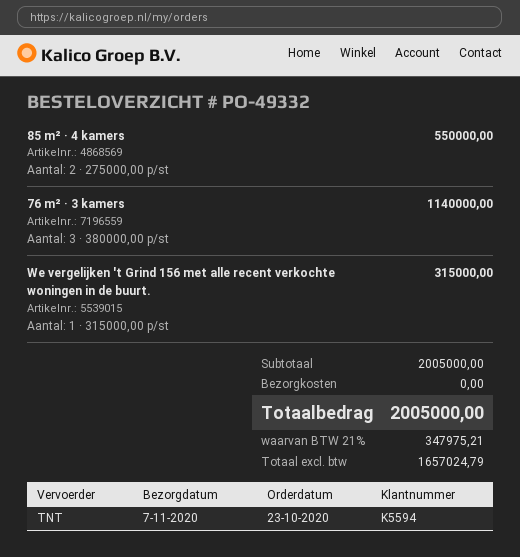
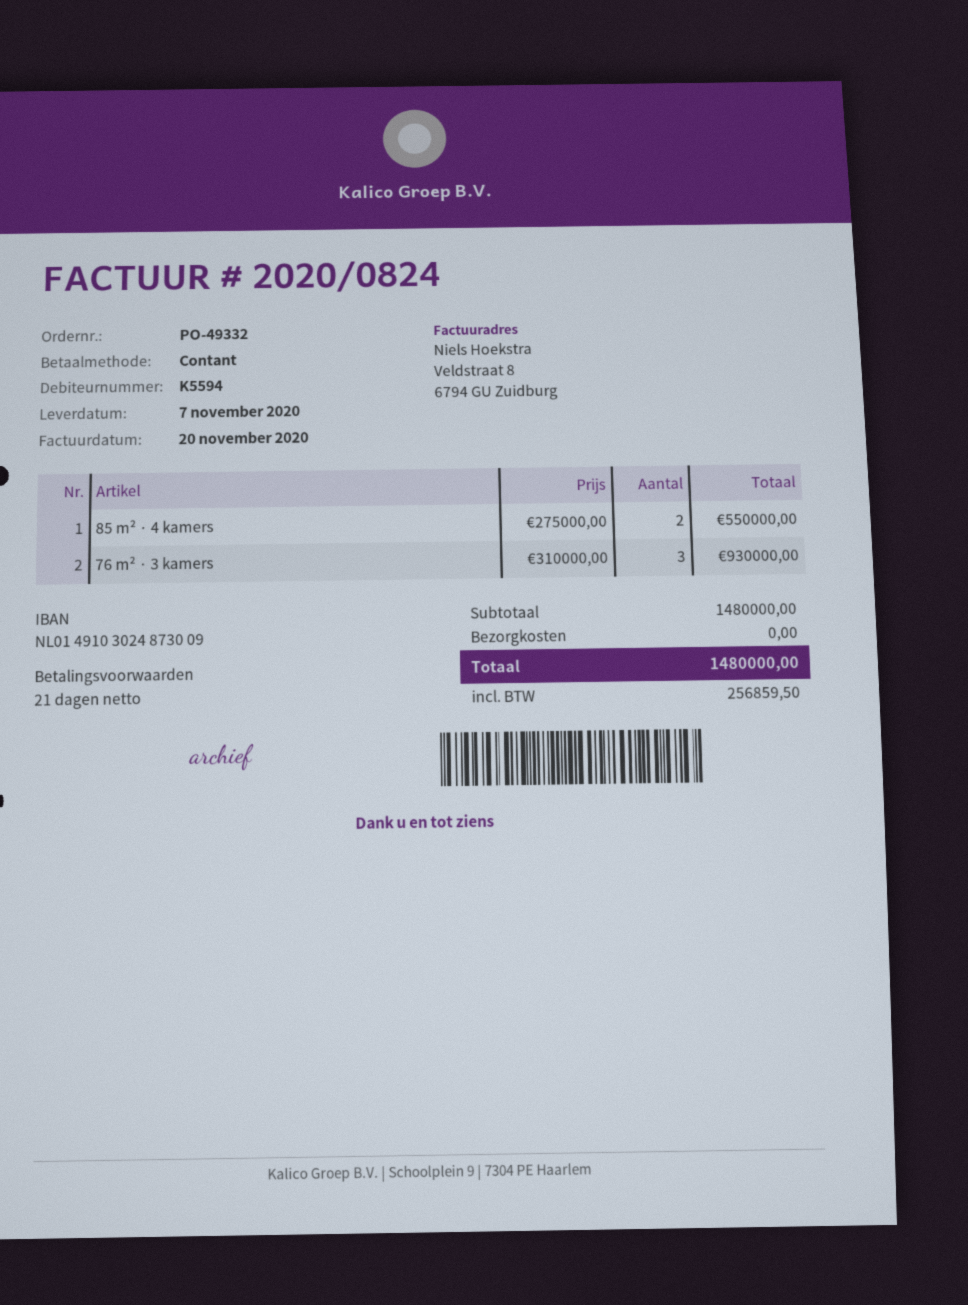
76 m² · 3 kamers: 3 x 380000.00 = 1140000.00 -> 3 x 310000.00 = 930000.00
We vergelijken 't Grind 156 met alle recent verkochte woningen in de buurt.: 1 x 315000.00 = 315000.00 -> none
subtotal: 2005000.00 -> 1480000.00
tax: 347975.21 -> 256859.50
total: 2005000.00 -> 1480000.00

